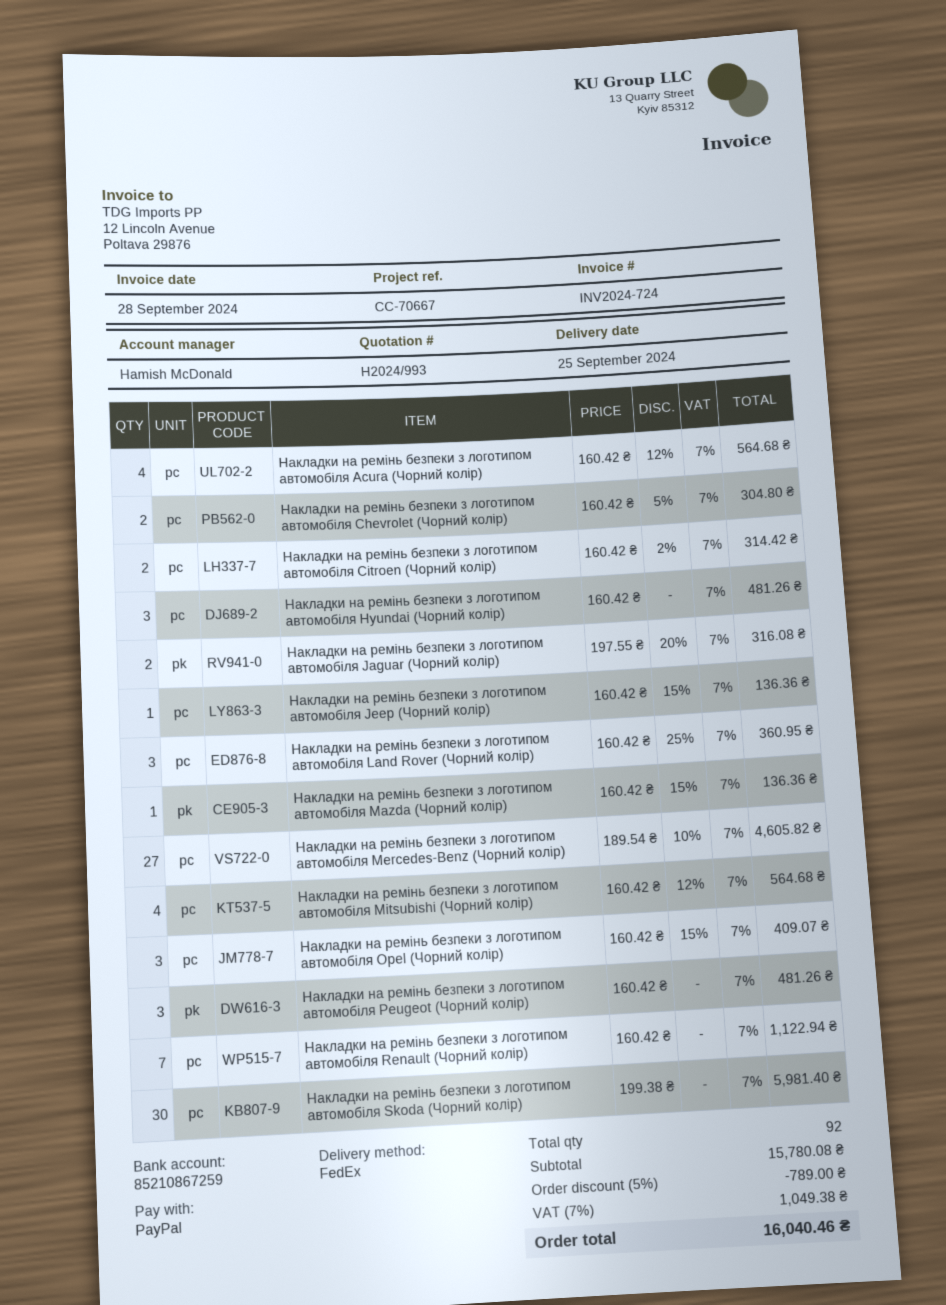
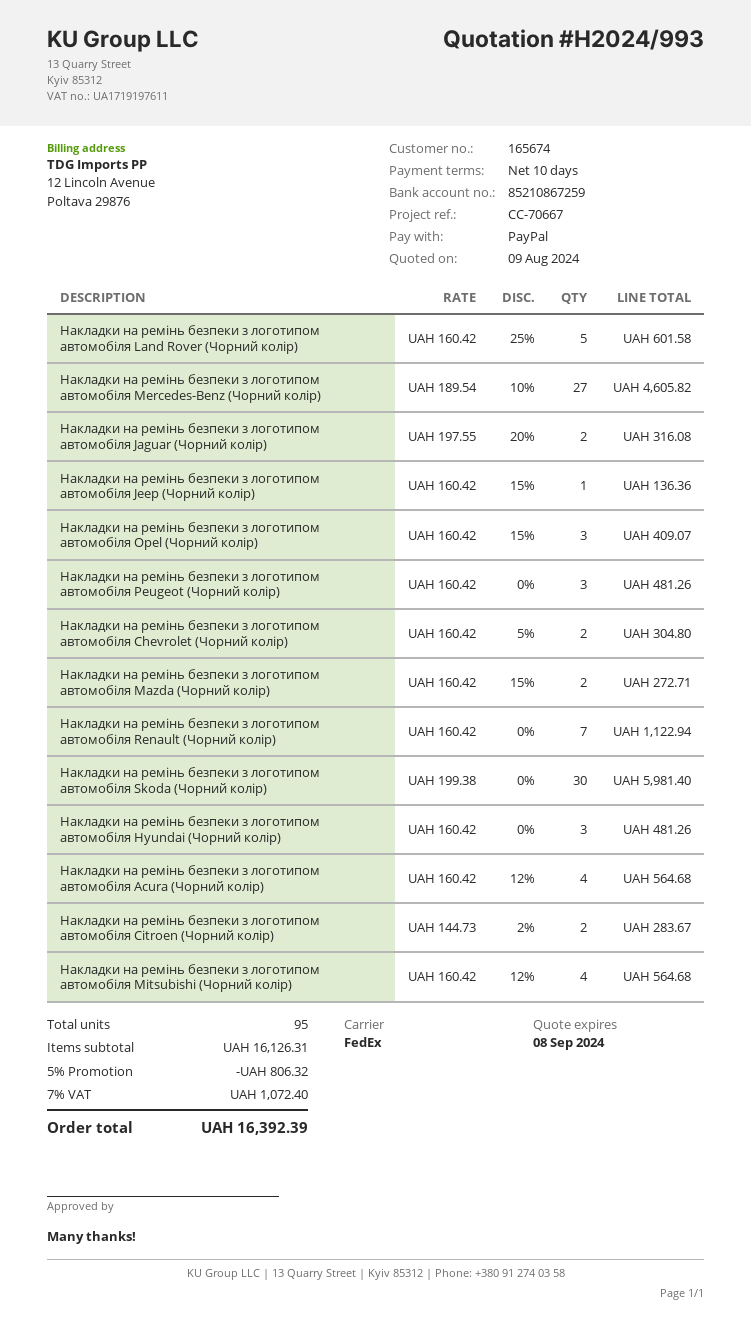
Накладки на ремінь безпеки з логотипом автомобіля Citroen (Чорний колір): 2 x 160.42 - 2% = 314.42 -> 2 x 144.73 - 2% = 283.67
Накладки на ремінь безпеки з логотипом автомобіля Land Rover (Чорний колір): 3 x 160.42 - 25% = 360.95 -> 5 x 160.42 - 25% = 601.58
Накладки на ремінь безпеки з логотипом автомобіля Mazda (Чорний колір): 1 x 160.42 - 15% = 136.36 -> 2 x 160.42 - 15% = 272.71
total quantity: 92 -> 95
subtotal: 15780.08 -> 16126.31
discount: 5% = 789.00 -> 5% = 806.32
tax: 7% = 1049.38 -> 7% = 1072.40
total: 16040.46 -> 16392.39

